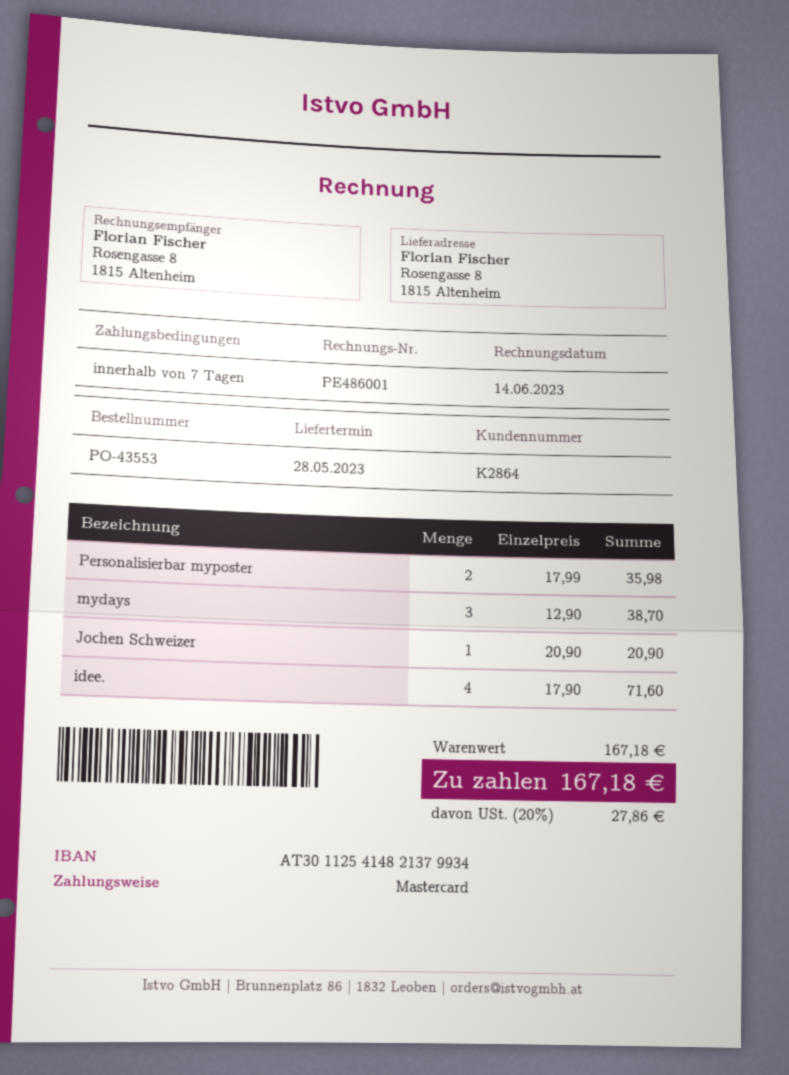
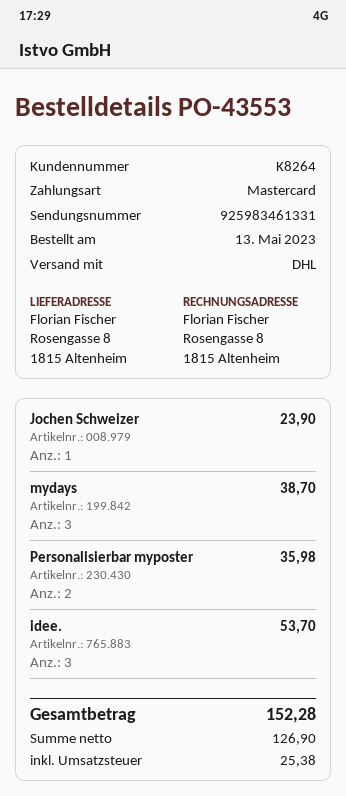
customer number: K2864 -> K8264
Jochen Schweizer: 1 for 20.90 -> 1 for 23.90
idee.: 4 for 71.60 -> 3 for 53.70
tax: 27.86 -> 25.38
total: 167.18 -> 152.28

